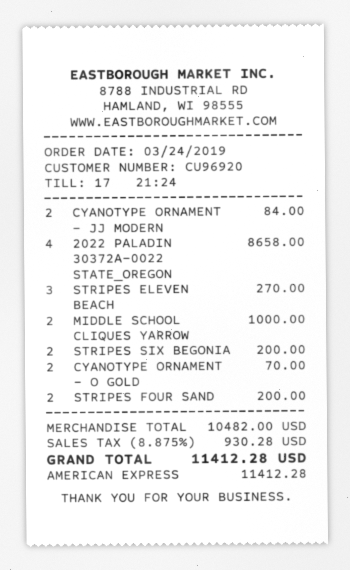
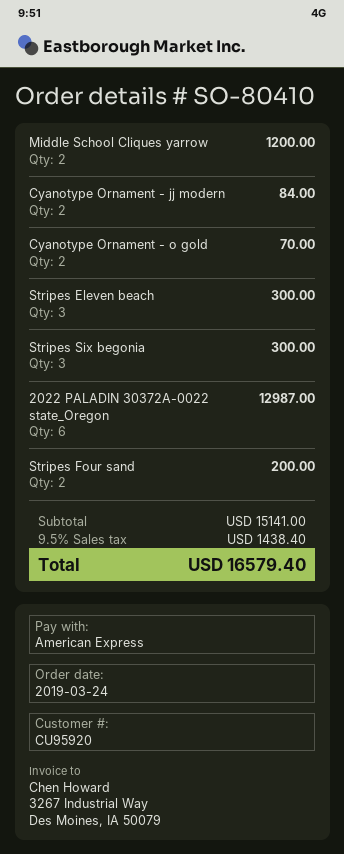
customer number: CU96920 -> CU95920
2022 PALADIN 30372A-0022 STATE_OREGON: 4 for 8658.00 -> 6 for 12987.00
STRIPES ELEVEN BEACH: 3 for 270.00 -> 3 for 300.00
MIDDLE SCHOOL CLIQUES YARROW: 2 for 1000.00 -> 2 for 1200.00
STRIPES SIX BEGONIA: 2 for 200.00 -> 3 for 300.00
subtotal: 10482.00 -> 15141.00
tax: 8.875% = 930.28 -> 9.5% = 1438.40
total: 11412.28 -> 16579.40

